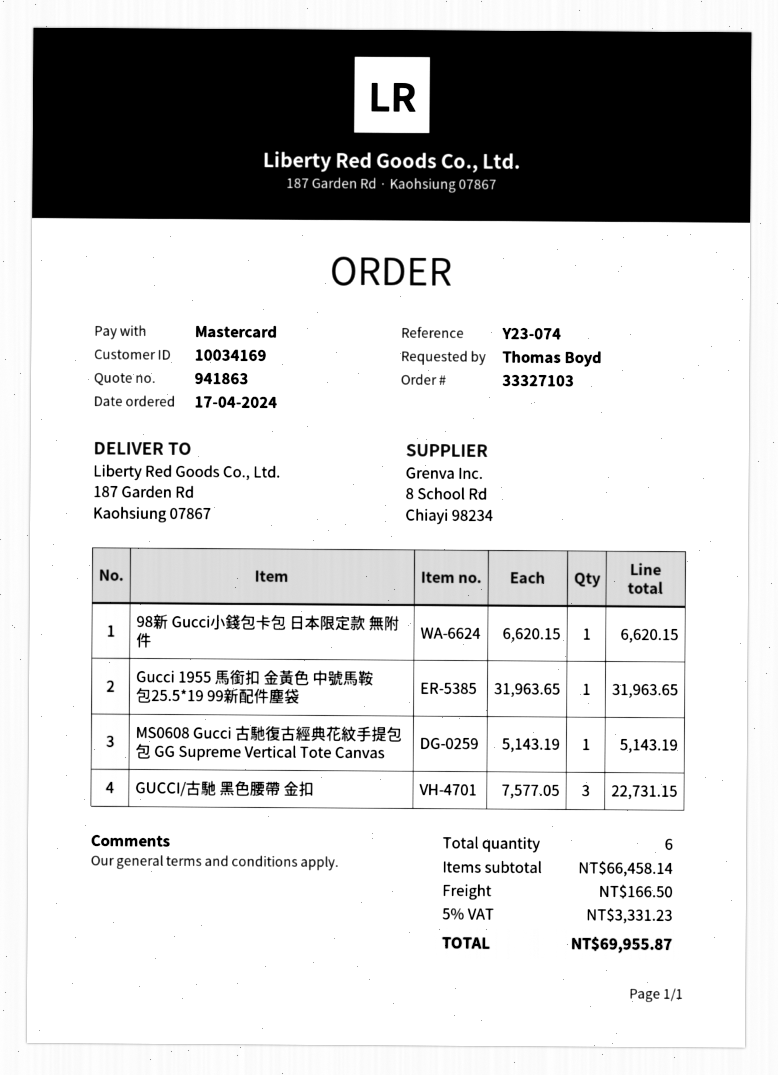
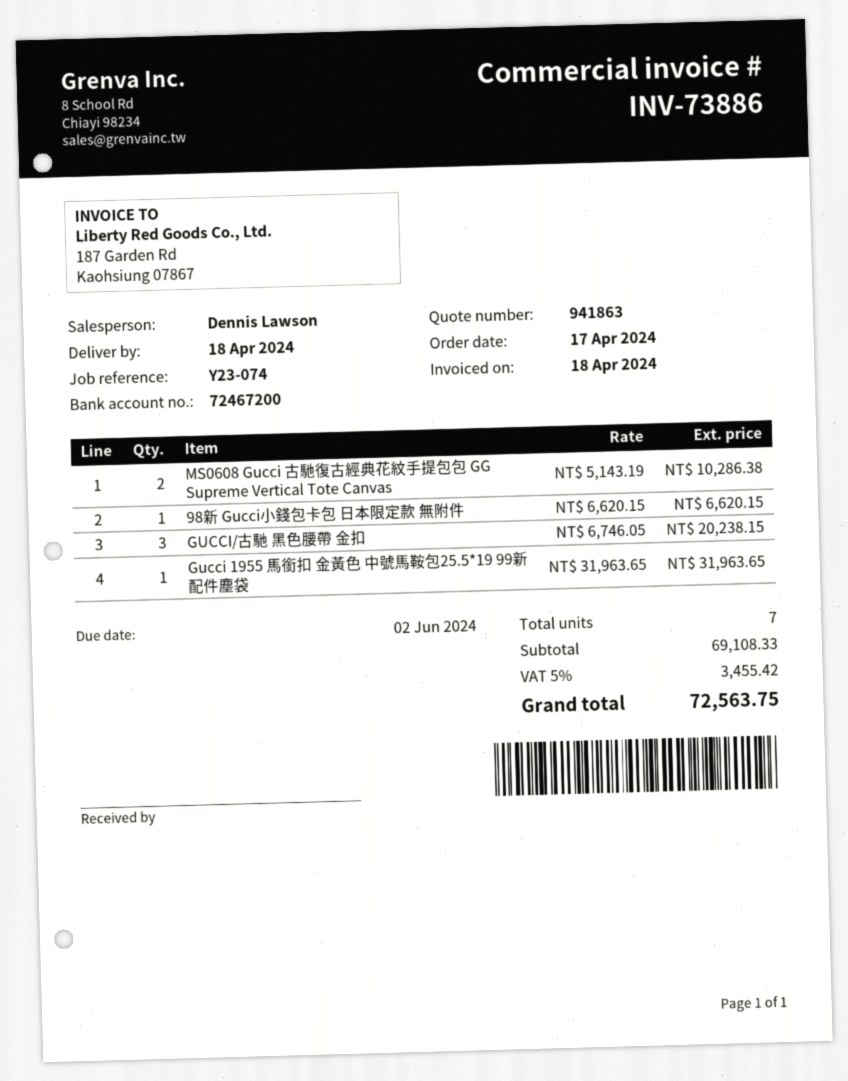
MS0608 Gucci 古馳復古經典花紋手提包包 GG Supreme Vertical Tote Canvas: 1 x 5143.19 = 5143.19 -> 2 x 5143.19 = 10286.38
GUCCI/古馳 黑色腰帶 金扣: 3 x 7577.05 = 22731.15 -> 3 x 6746.05 = 20238.15
total quantity: 6 -> 7
subtotal: 66458.14 -> 69108.33
shipping: 166.50 -> none
tax: 5% = 3331.23 -> 5% = 3455.42
total: 69955.87 -> 72563.75

